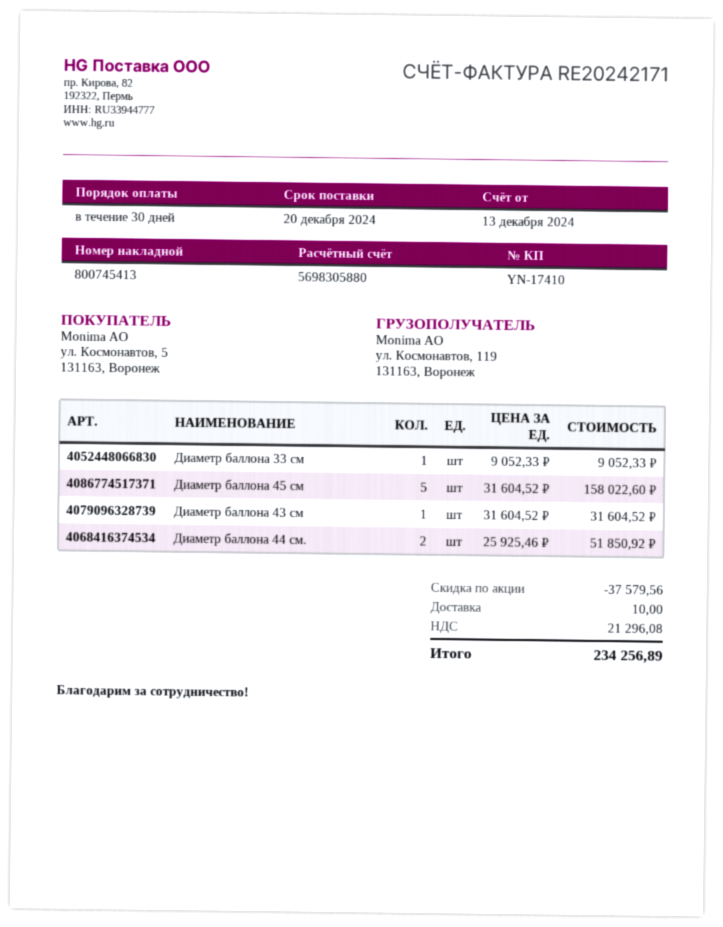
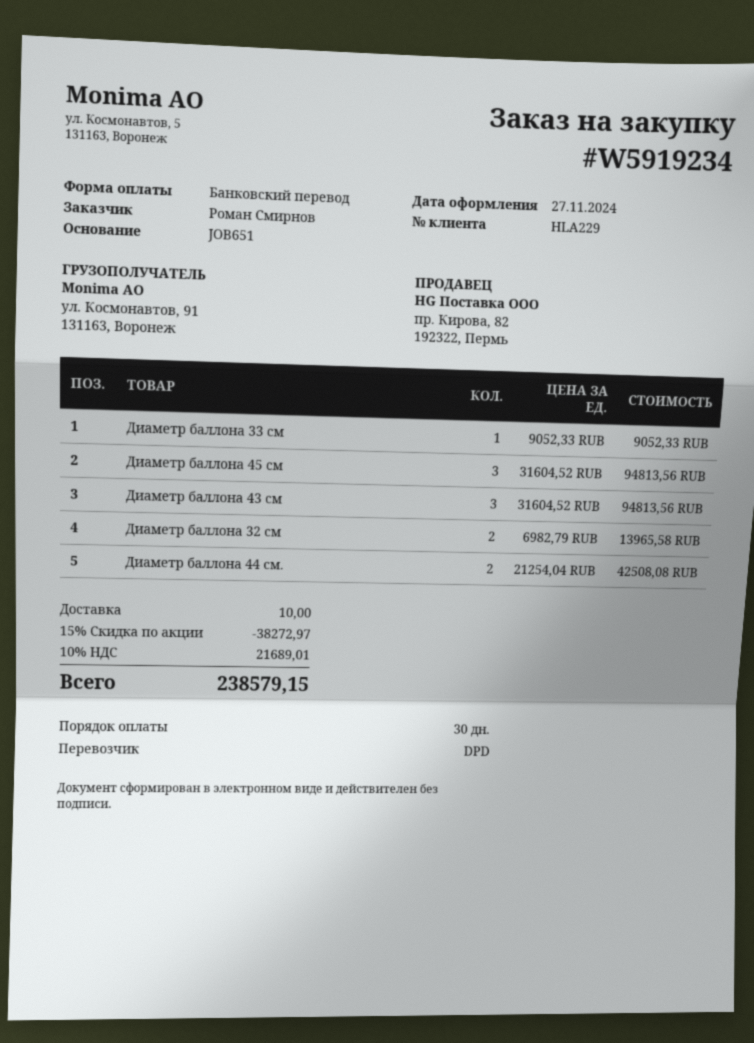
ship to: ул. Космонавтов, 119, 131163, Воронеж -> ул. Космонавтов, 91, 131163, Воронеж
Диаметр баллона 45 см: 5 x 31604.52 = 158022.60 -> 3 x 31604.52 = 94813.56
Диаметр баллона 43 см: 1 x 31604.52 = 31604.52 -> 3 x 31604.52 = 94813.56
Диаметр баллона 44 см.: 2 x 25925.46 = 51850.92 -> 2 x 21254.04 = 42508.08
Диаметр баллона 32 см: none -> 2 x 6982.79 = 13965.58
discount: 37579.56 -> 38272.97
tax: 21296.08 -> 21689.01
total: 234256.89 -> 238579.15

